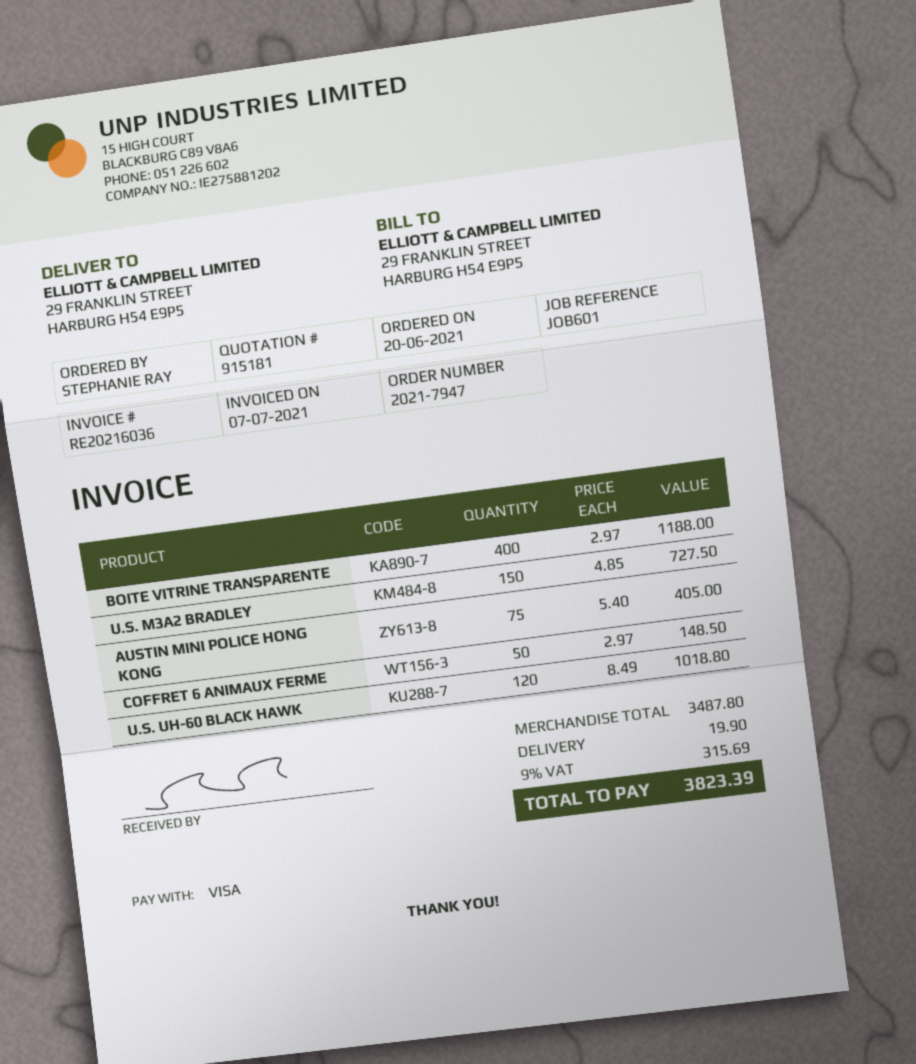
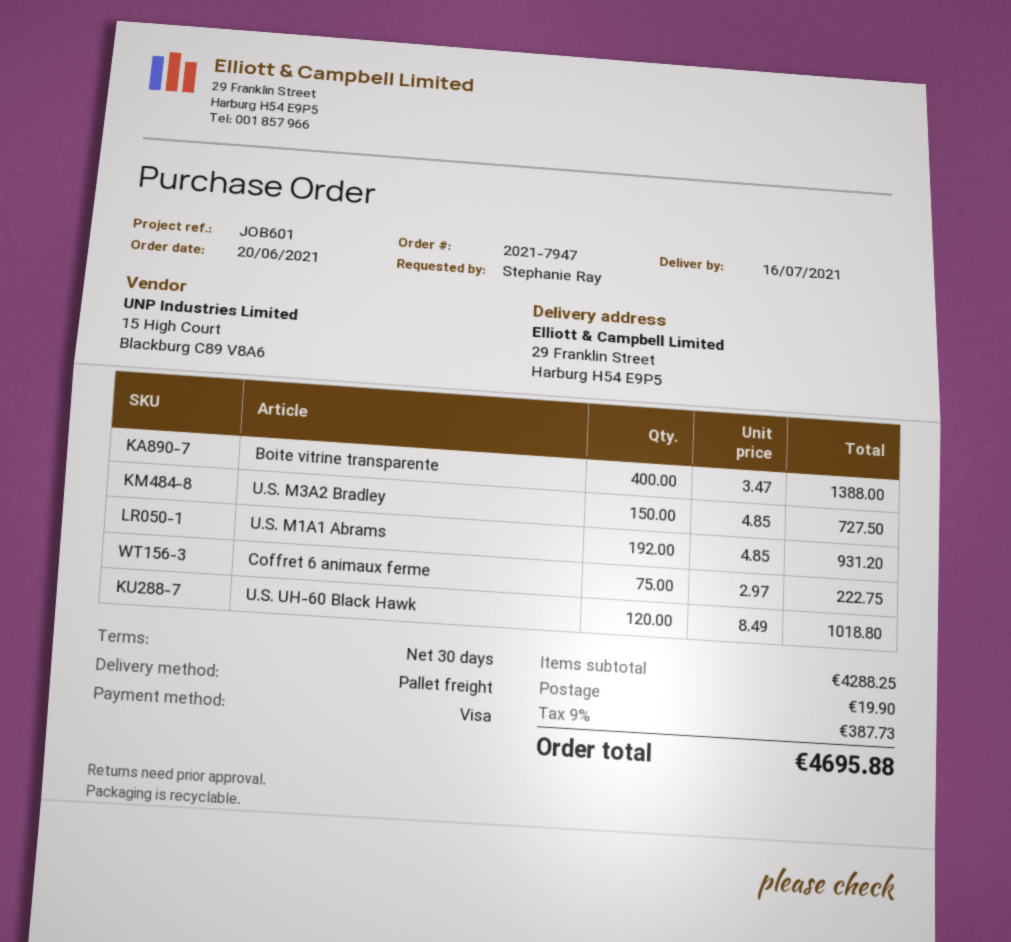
BOITE VITRINE TRANSPARENTE: 400 x 2.97 = 1188.00 -> 400 x 3.47 = 1388.00
AUSTIN MINI POLICE HONG KONG: 75 x 5.40 = 405.00 -> none
COFFRET 6 ANIMAUX FERME: 50 x 2.97 = 148.50 -> 75 x 2.97 = 222.75
U.S. M1A1 Abrams: none -> 192 x 4.85 = 931.20
subtotal: 3487.80 -> 4288.25
tax: 9% = 315.69 -> 9% = 387.73
total: 3823.39 -> 4695.88

